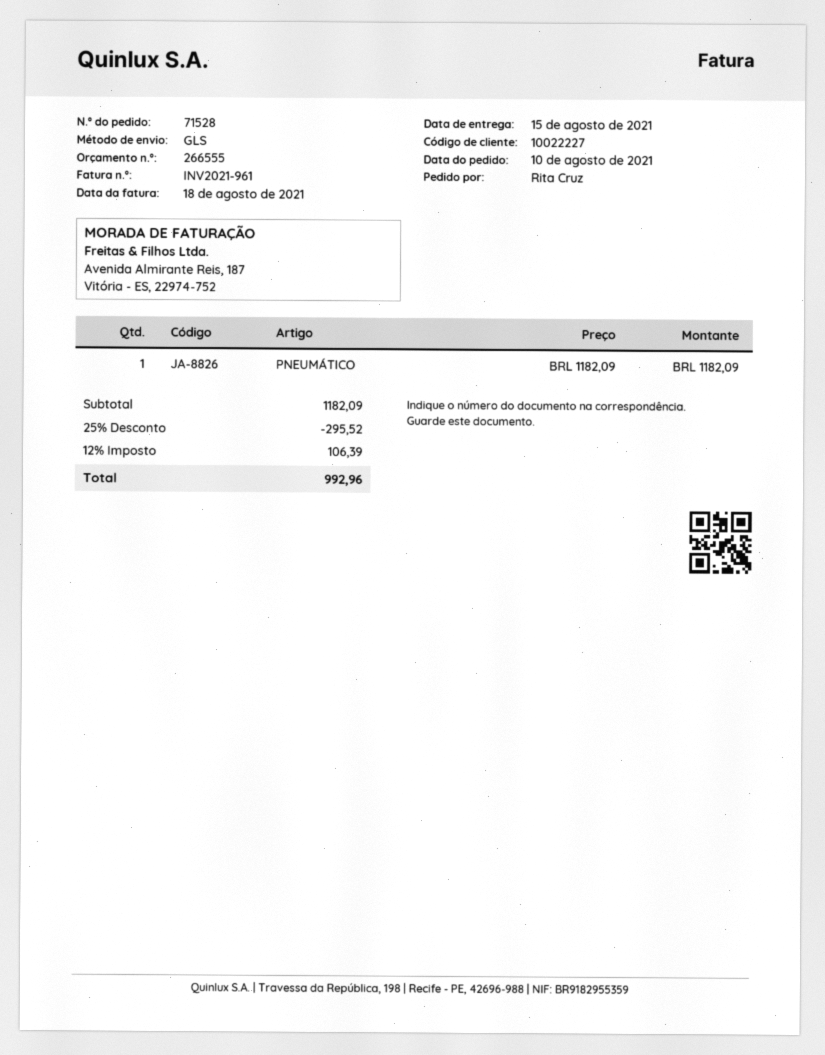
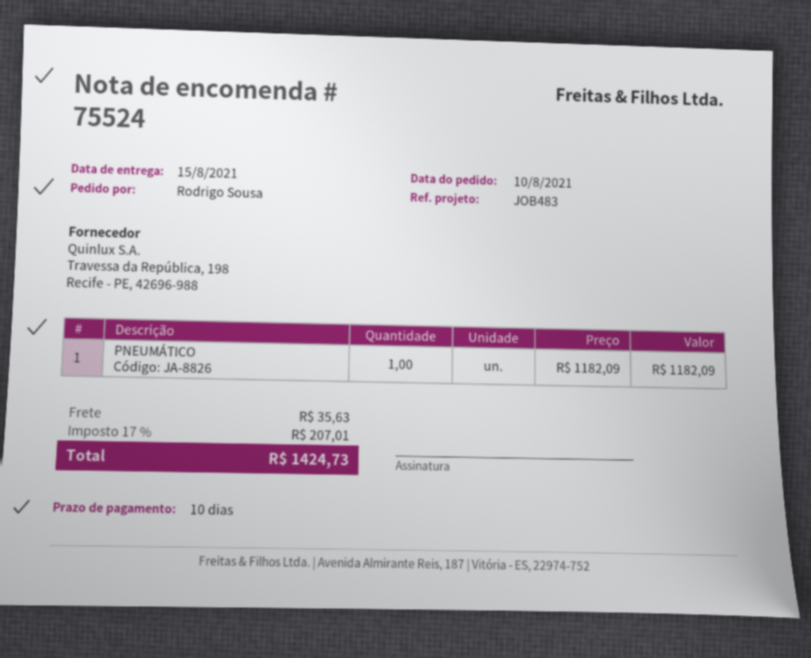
order number: 71528 -> 75524
ordered by: Rita Cruz -> Rodrigo Sousa
discount: 25% = 295.52 -> none
shipping: none -> 35.63
tax: 12% = 106.39 -> 17% = 207.01
total: 992.96 -> 1424.73

